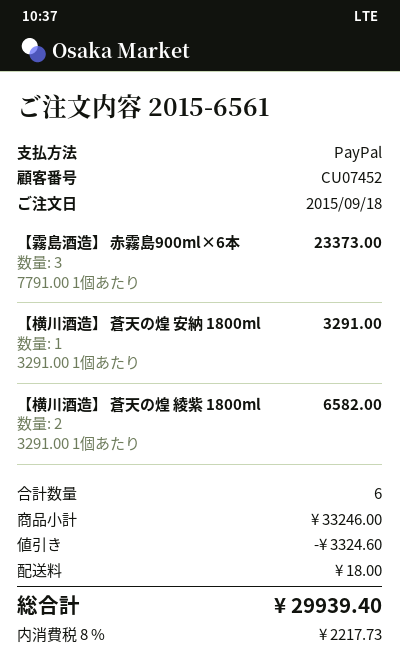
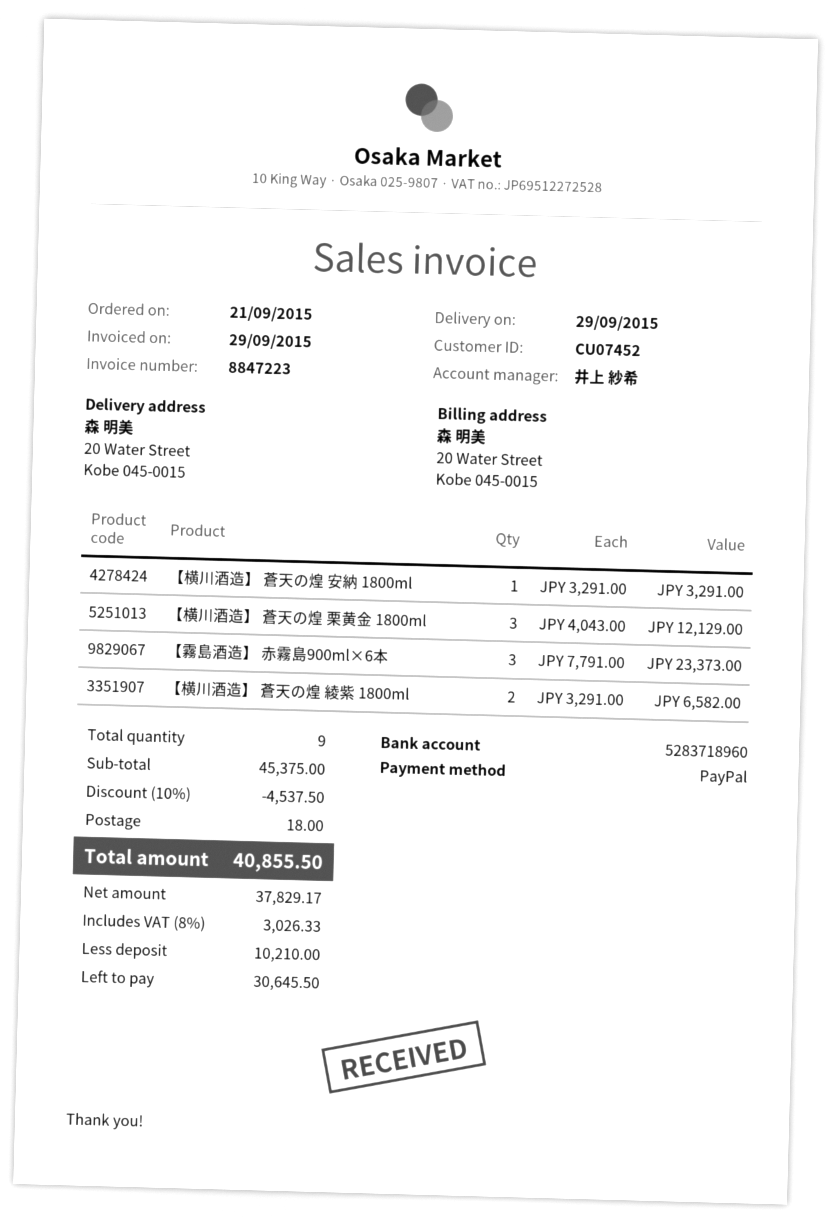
order date: 2015-09-18 -> 2015-09-21
【横川酒造】 蒼天の煌 栗黄金 1800ml: none -> 3 x 4043.00 = 12129.00
total quantity: 6 -> 9
subtotal: 33246.00 -> 45375.00
discount: 3324.60 -> 4537.50
tax: 8% = 2217.73 -> 8% = 3026.33
total: 29939.40 -> 40855.50

